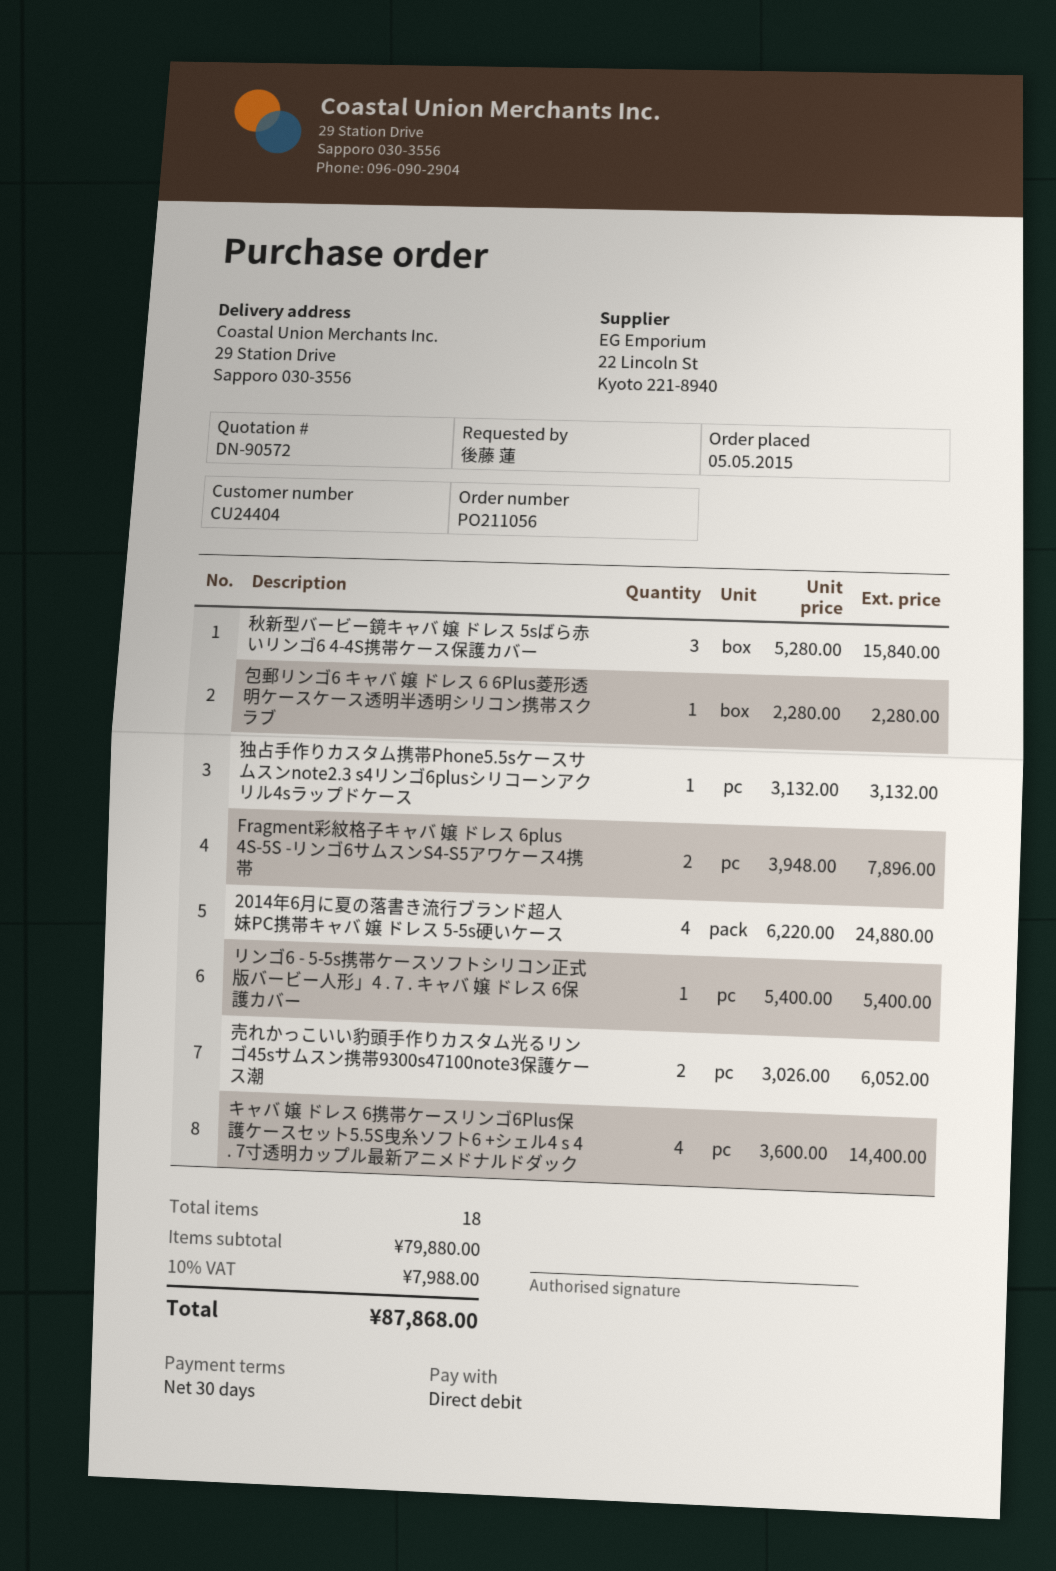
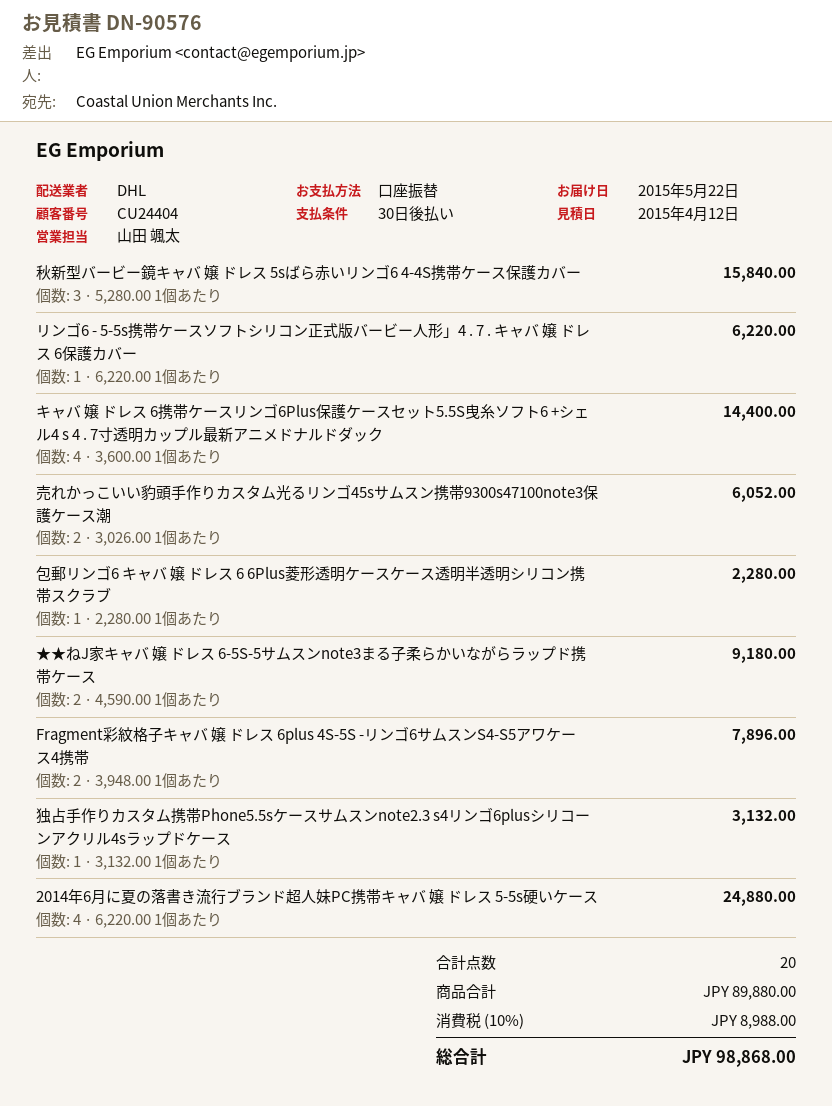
quote number: DN-90572 -> DN-90576
リンゴ6 - 5-5s携帯ケースソフトシリコン正式版バービー人形」4 . 7 . キャバ 嬢 ドレス 6保護カバー: 1 x 5400.00 = 5400.00 -> 1 x 6220.00 = 6220.00
★★ねJ家キャバ 嬢 ドレス 6-5S-5サムスンnote3まる子柔らかいながらラップド携帯ケース: none -> 2 x 4590.00 = 9180.00
total quantity: 18 -> 20
subtotal: 79880.00 -> 89880.00
tax: 10% = 7988.00 -> 10% = 8988.00
total: 87868.00 -> 98868.00

